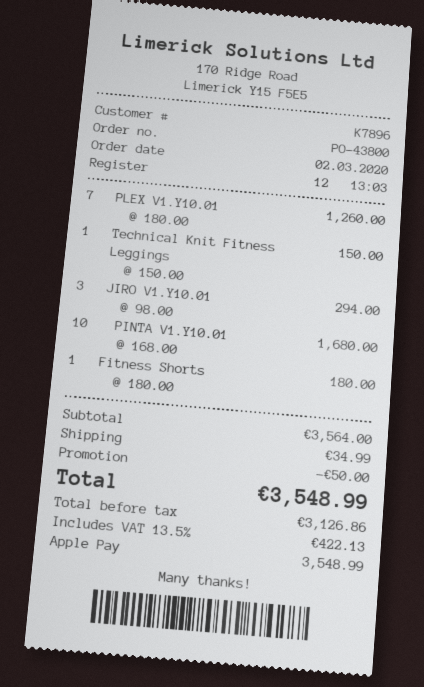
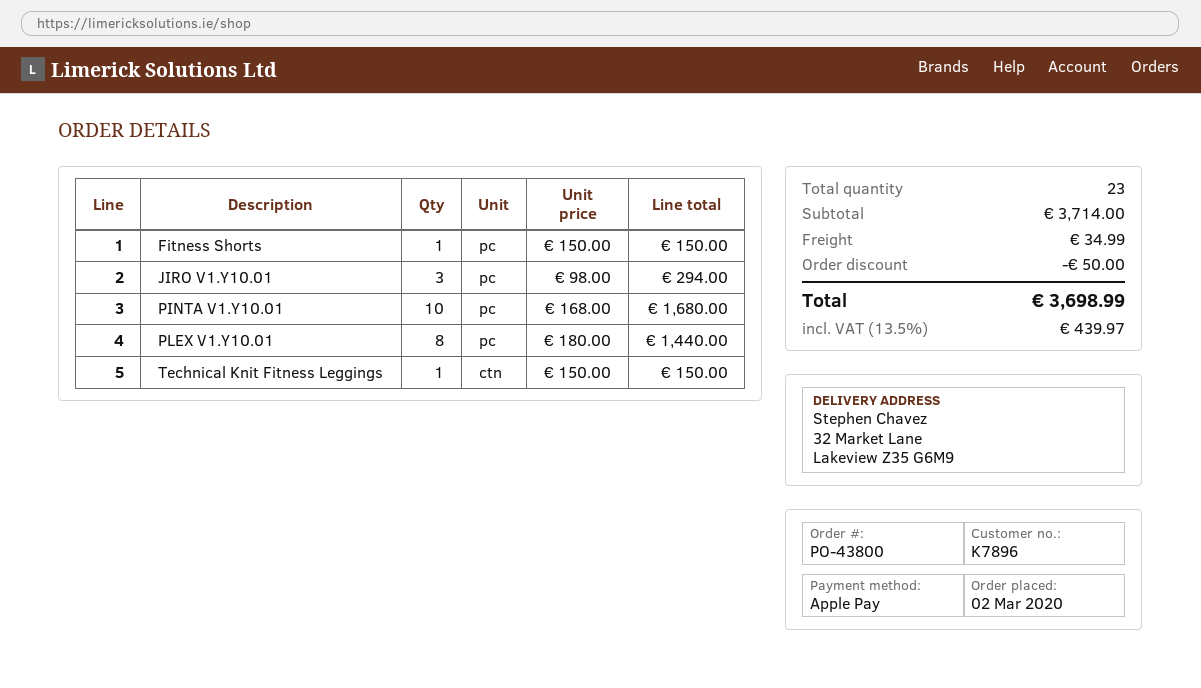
PLEX V1.Y10.01: 7 x 180.00 = 1260.00 -> 8 x 180.00 = 1440.00
Fitness Shorts: 1 x 180.00 = 180.00 -> 1 x 150.00 = 150.00
subtotal: 3564.00 -> 3714.00
tax: 13.5% = 422.13 -> 13.5% = 439.97
total: 3548.99 -> 3698.99

